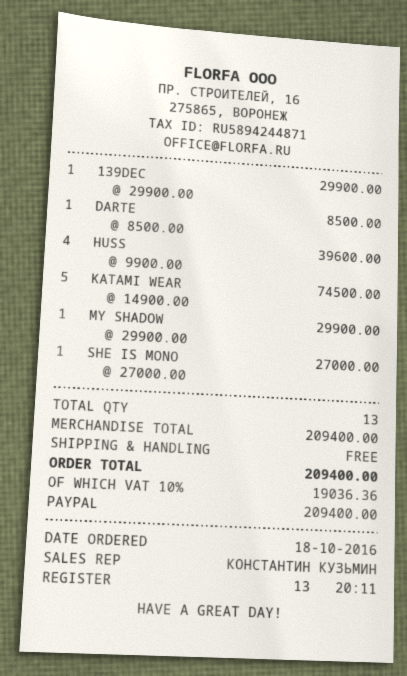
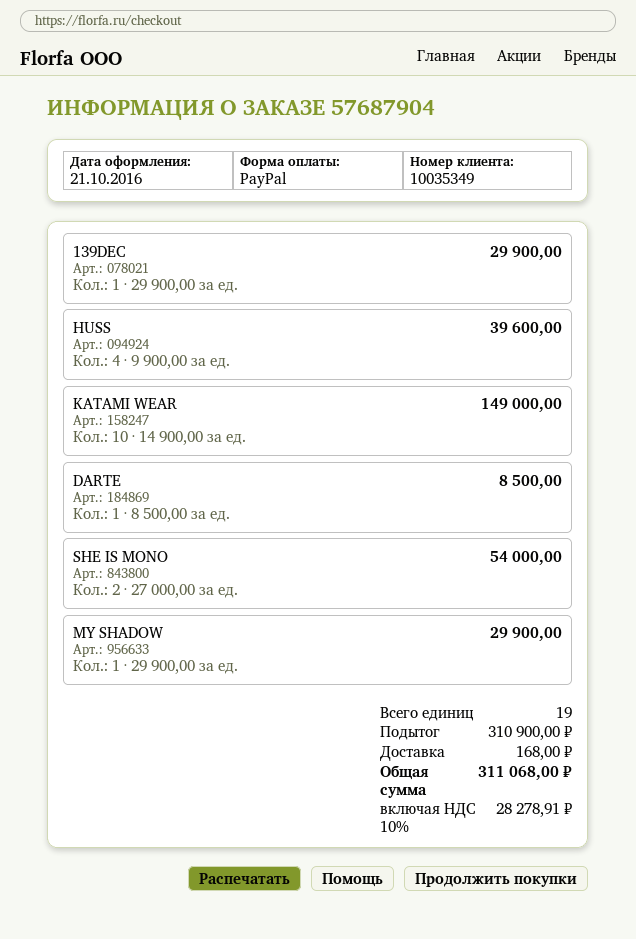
order date: 2016-10-18 -> 2016-10-21
KATAMI WEAR: 5 x 14900.00 = 74500.00 -> 10 x 14900.00 = 149000.00
SHE IS MONO: 1 x 27000.00 = 27000.00 -> 2 x 27000.00 = 54000.00
total quantity: 13 -> 19
subtotal: 209400.00 -> 310900.00
shipping: 0.00 -> 168.00
tax: 10% = 19036.36 -> 10% = 28278.91
total: 209400.00 -> 311068.00

